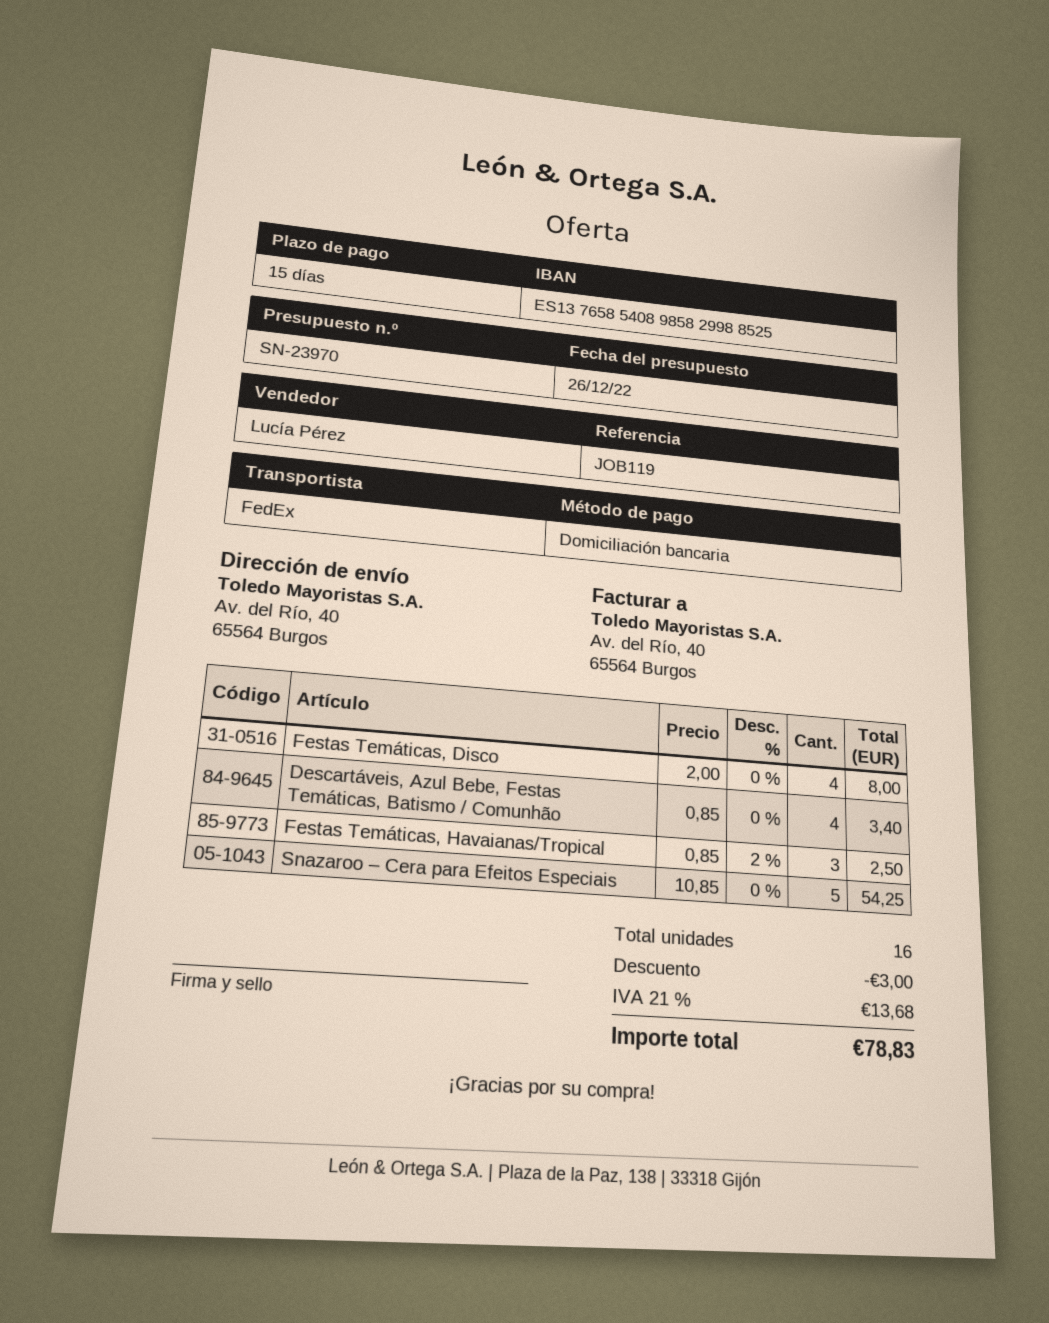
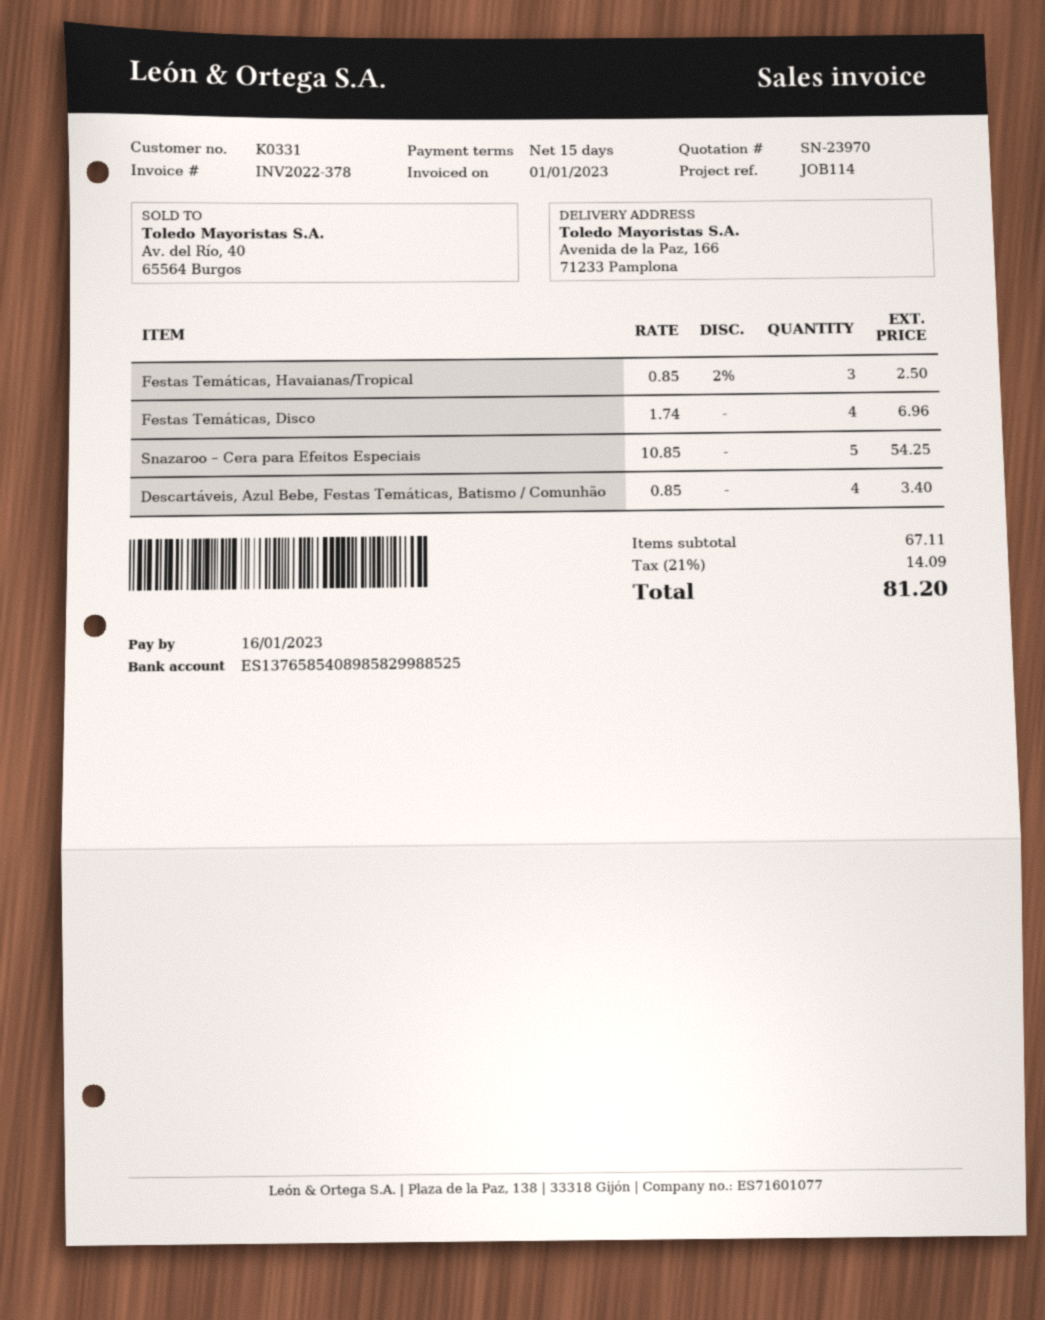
reference: JOB119 -> JOB114
ship to: Av. del Río, 40, 65564 Burgos -> Avenida de la Paz, 166, 71233 Pamplona
Festas Temáticas, Disco: 4 x 2.00 = 8.00 -> 4 x 1.74 = 6.96
discount: 3.00 -> none
tax: 21% = 13.68 -> 21% = 14.09
total: 78.83 -> 81.20

